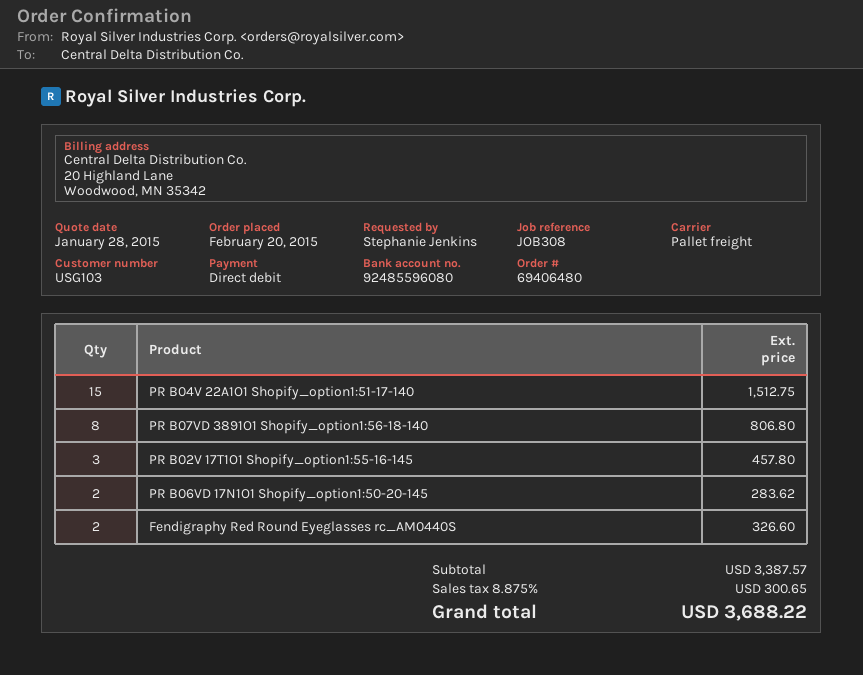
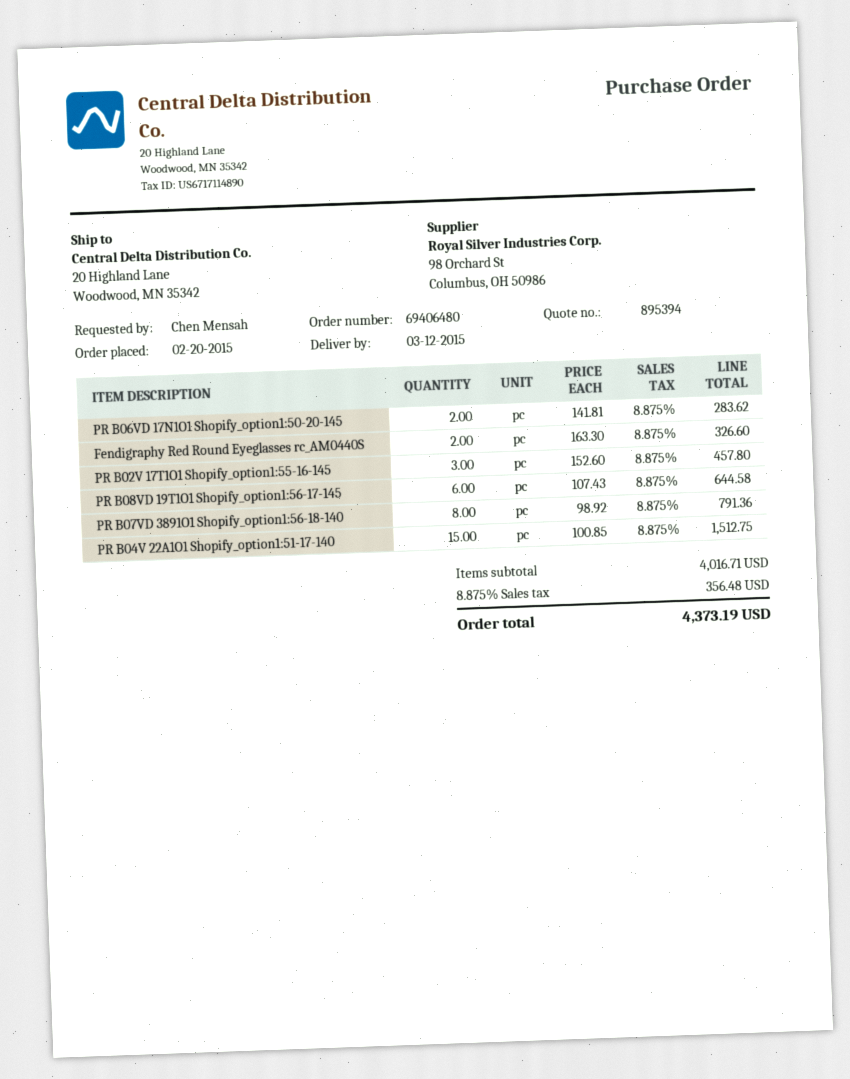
ordered by: Stephanie Jenkins -> Chen Mensah
PR B07VD 3891O1 Shopify_option1:56-18-140: 8 for 806.80 -> 8 for 791.36
PR B08VD 19T1O1 Shopify_option1:56-17-145: none -> 6 for 644.58
subtotal: 3387.57 -> 4016.71
tax: 8.875% = 300.65 -> 8.875% = 356.48
total: 3688.22 -> 4373.19

